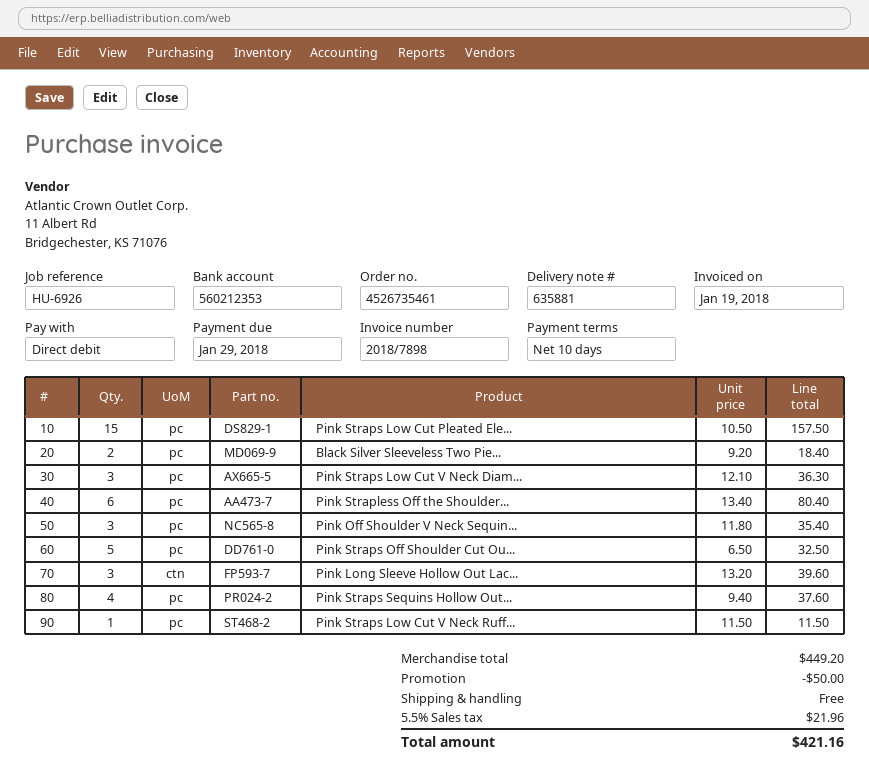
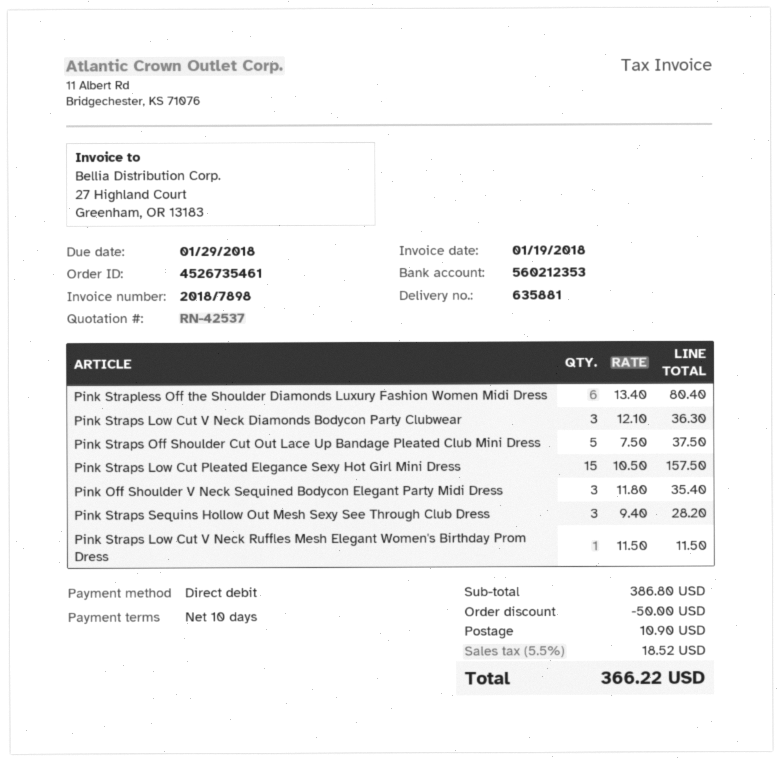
Black Silver Sleeveless Two Pie...: 2 x 9.20 = 18.40 -> none
Pink Straps Off Shoulder Cut Ou...: 5 x 6.50 = 32.50 -> 5 x 7.50 = 37.50
Pink Long Sleeve Hollow Out Lac...: 3 x 13.20 = 39.60 -> none
Pink Straps Sequins Hollow Out...: 4 x 9.40 = 37.60 -> 3 x 9.40 = 28.20
subtotal: 449.20 -> 386.80
shipping: 0.00 -> 10.90
tax: 5.5% = 21.96 -> 5.5% = 18.52
total: 421.16 -> 366.22

